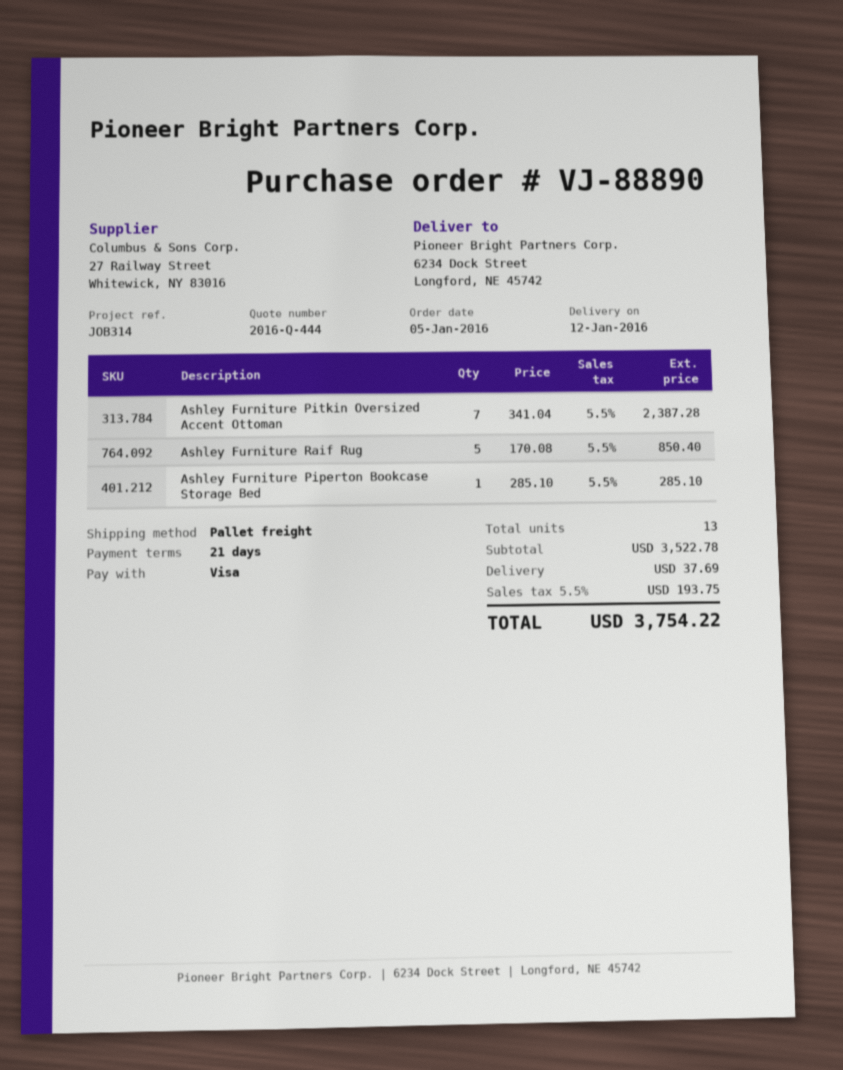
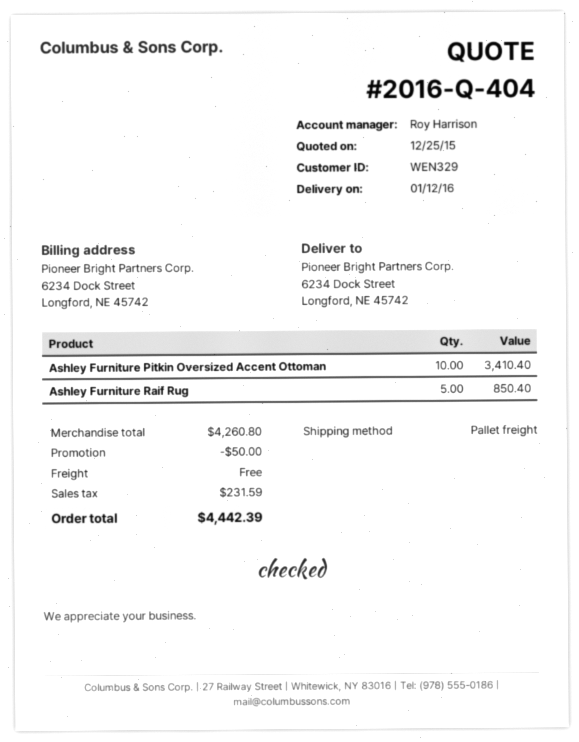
quote number: 2016-Q-444 -> 2016-Q-404
Ashley Furniture Pitkin Oversized Accent Ottoman: 7 for 2387.28 -> 10 for 3410.40
Ashley Furniture Piperton Bookcase Storage Bed: 1 for 285.10 -> none
subtotal: 3522.78 -> 4260.80
discount: none -> 50.00
shipping: 37.69 -> 0.00
tax: 193.75 -> 231.59
total: 3754.22 -> 4442.39

